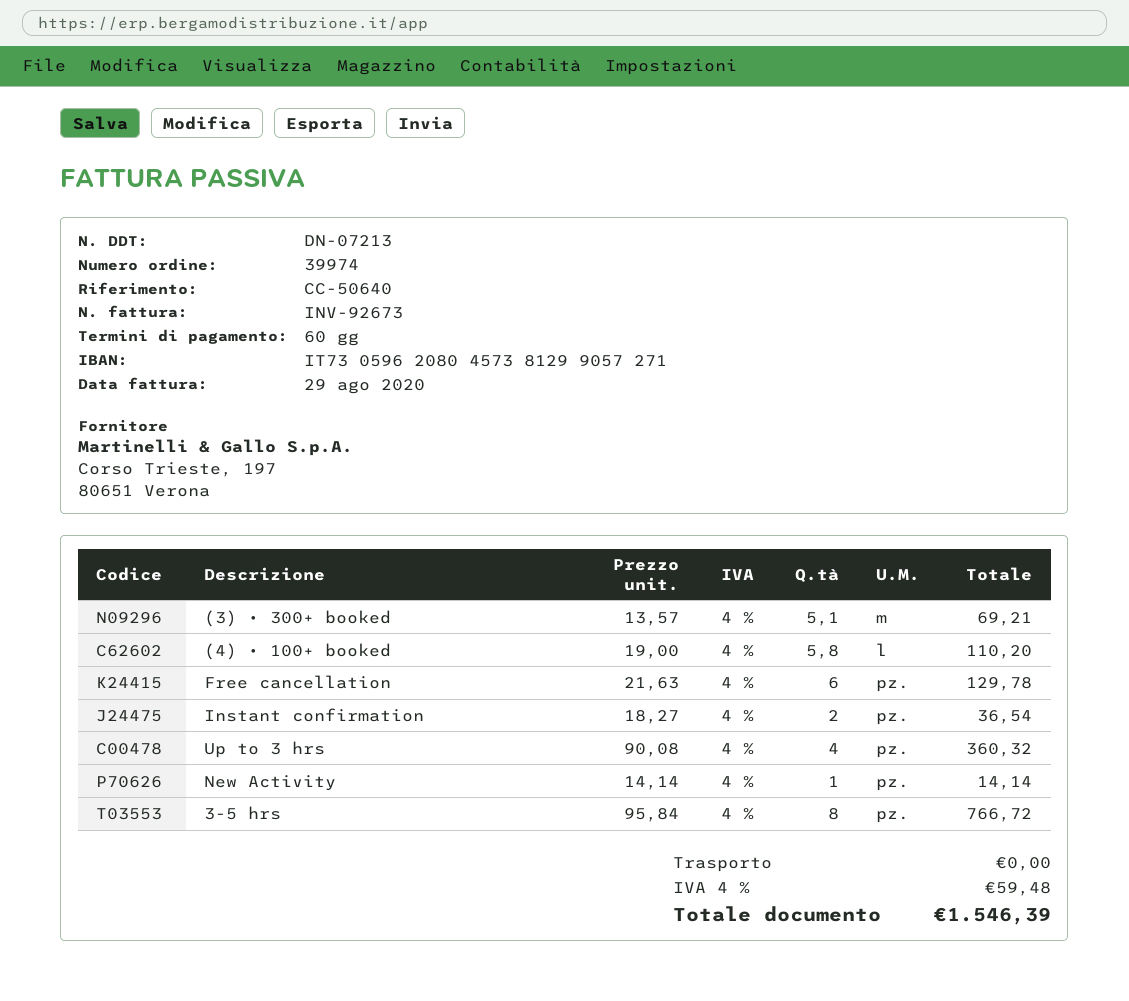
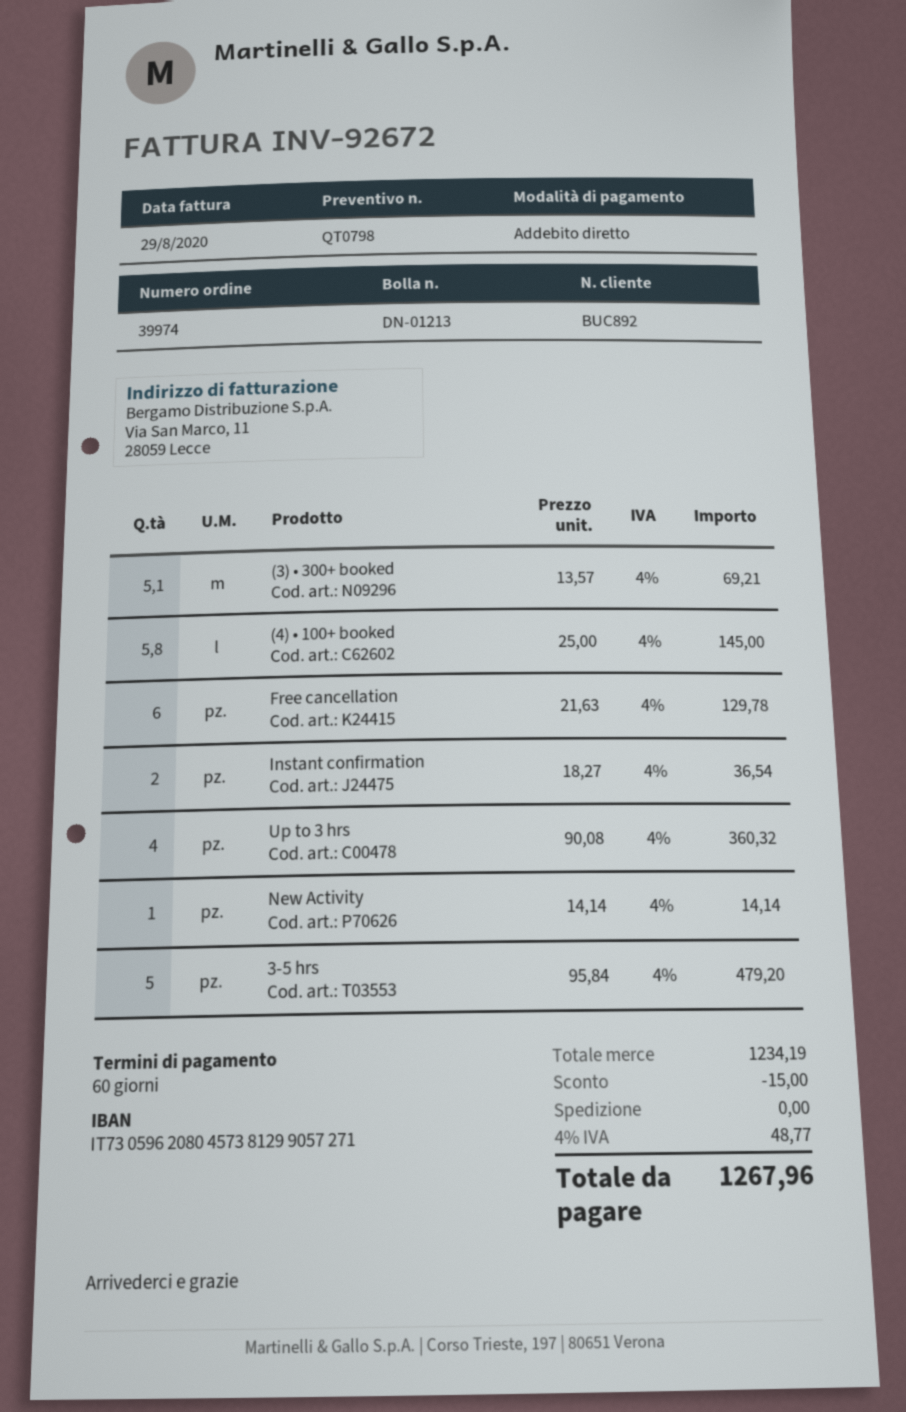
delivery note number: DN-07213 -> DN-01213
invoice number: INV-92673 -> INV-92672
(4) • 100+ booked: 5.8 x 19.00 = 110.20 -> 5.8 x 25.00 = 145.00
3-5 hrs: 8 x 95.84 = 766.72 -> 5 x 95.84 = 479.20
discount: none -> 15.00
tax: 4% = 59.48 -> 4% = 48.77
total: 1546.39 -> 1267.96

